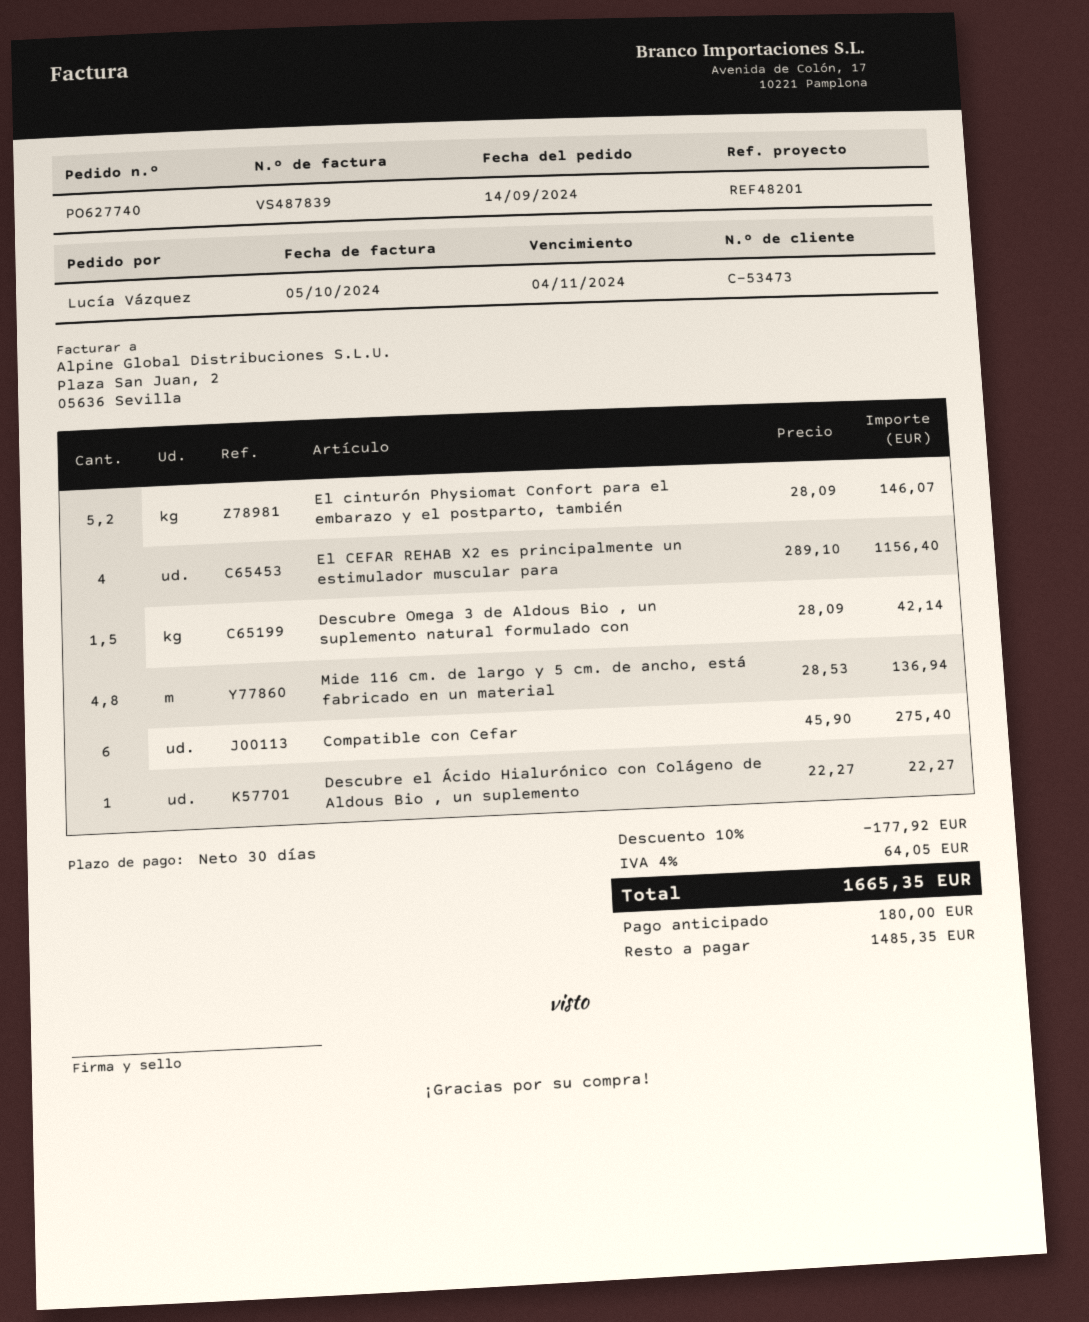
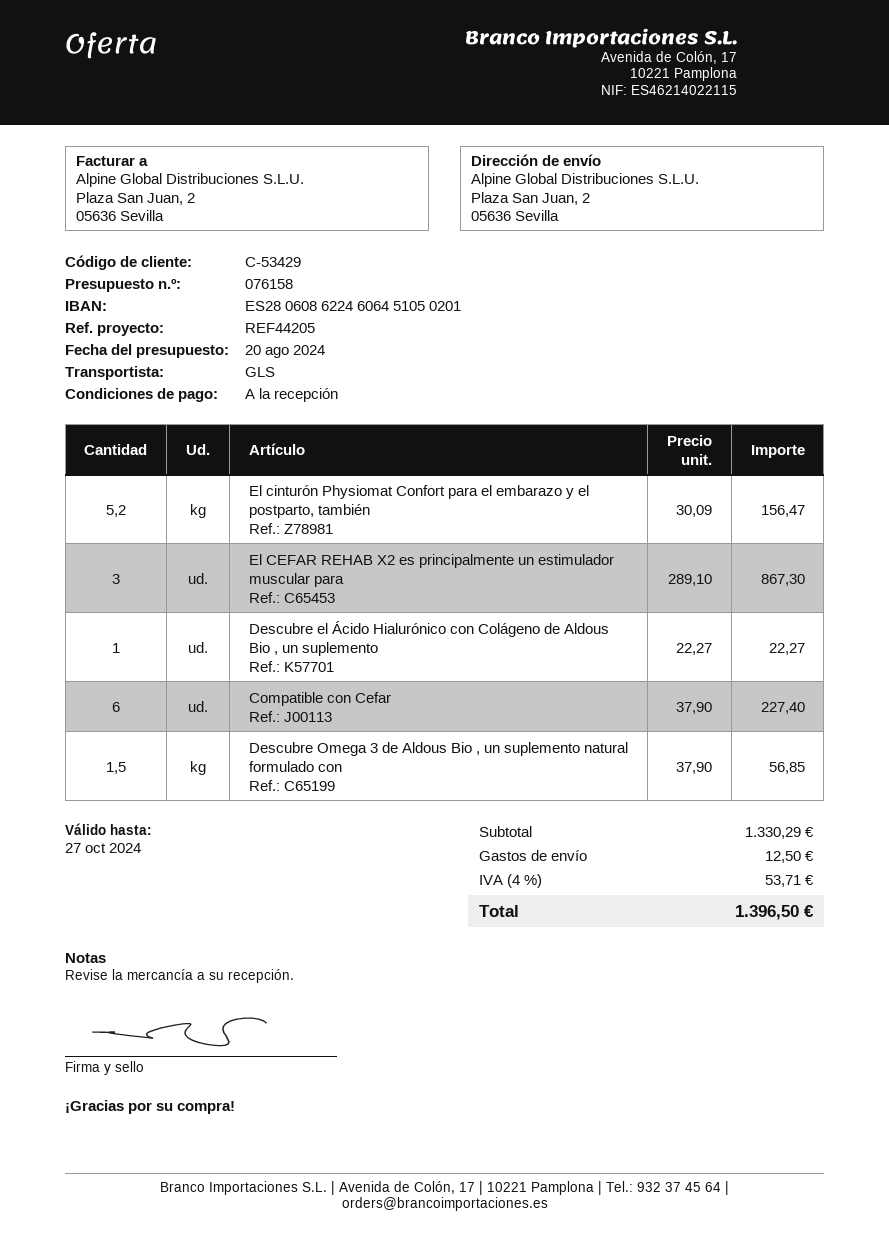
payment terms: 30 days -> on receipt
customer number: C-53473 -> C-53429
reference: REF48201 -> REF44205
El cinturón Physiomat Confort para el embarazo y el postparto, también: 5.2 x 28.09 = 146.07 -> 5.2 x 30.09 = 156.47
El CEFAR REHAB X2 es principalmente un estimulador muscular para: 4 x 289.10 = 1156.40 -> 3 x 289.10 = 867.30
Descubre Omega 3 de Aldous Bio , un suplemento natural formulado con: 1.5 x 28.09 = 42.14 -> 1.5 x 37.90 = 56.85
Mide 116 cm. de largo y 5 cm. de ancho, está fabricado en un material: 4.8 x 28.53 = 136.94 -> none
Compatible con Cefar: 6 x 45.90 = 275.40 -> 6 x 37.90 = 227.40
discount: 10% = 177.92 -> none
shipping: none -> 12.50
tax: 4% = 64.05 -> 4% = 53.71
total: 1665.35 -> 1396.50

